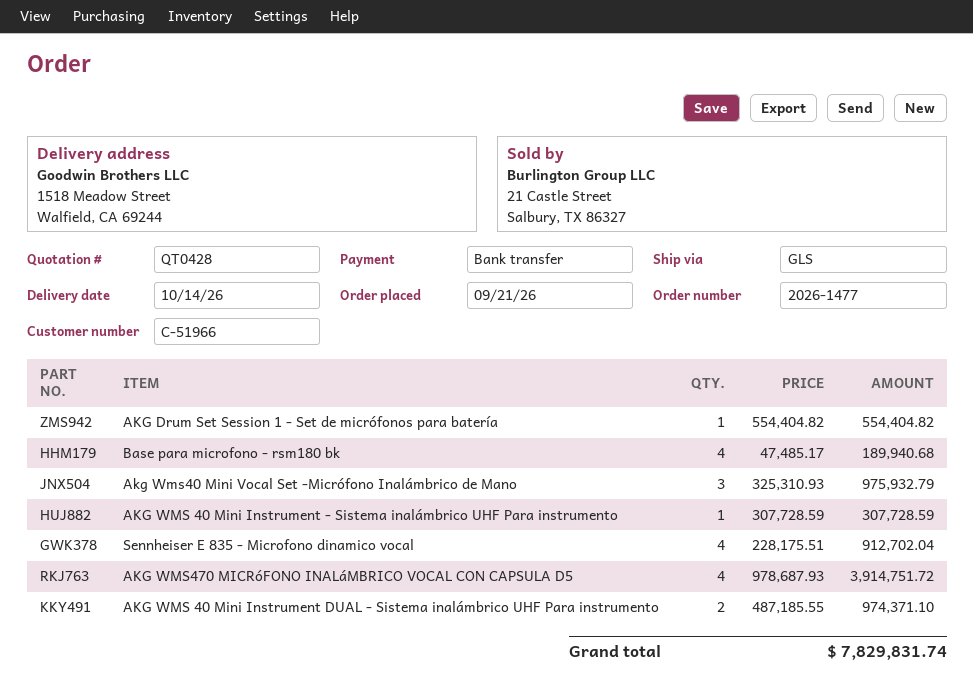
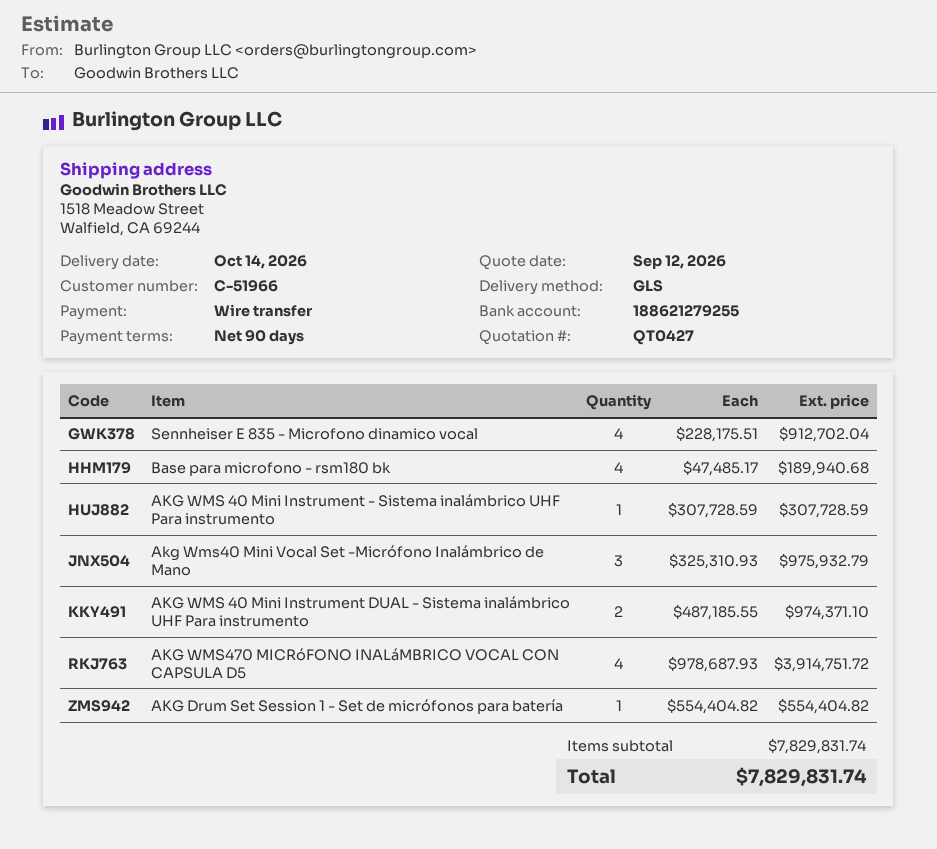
quote number: QT0428 -> QT0427

